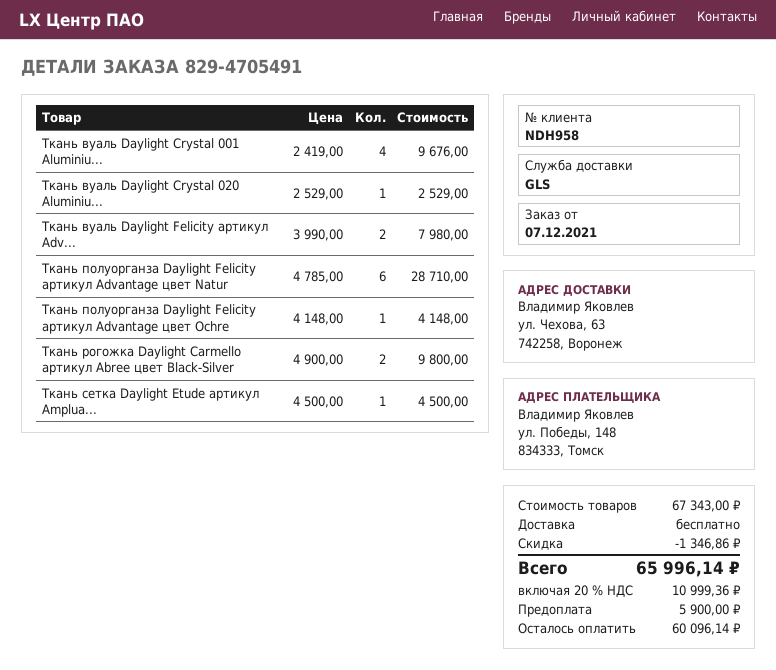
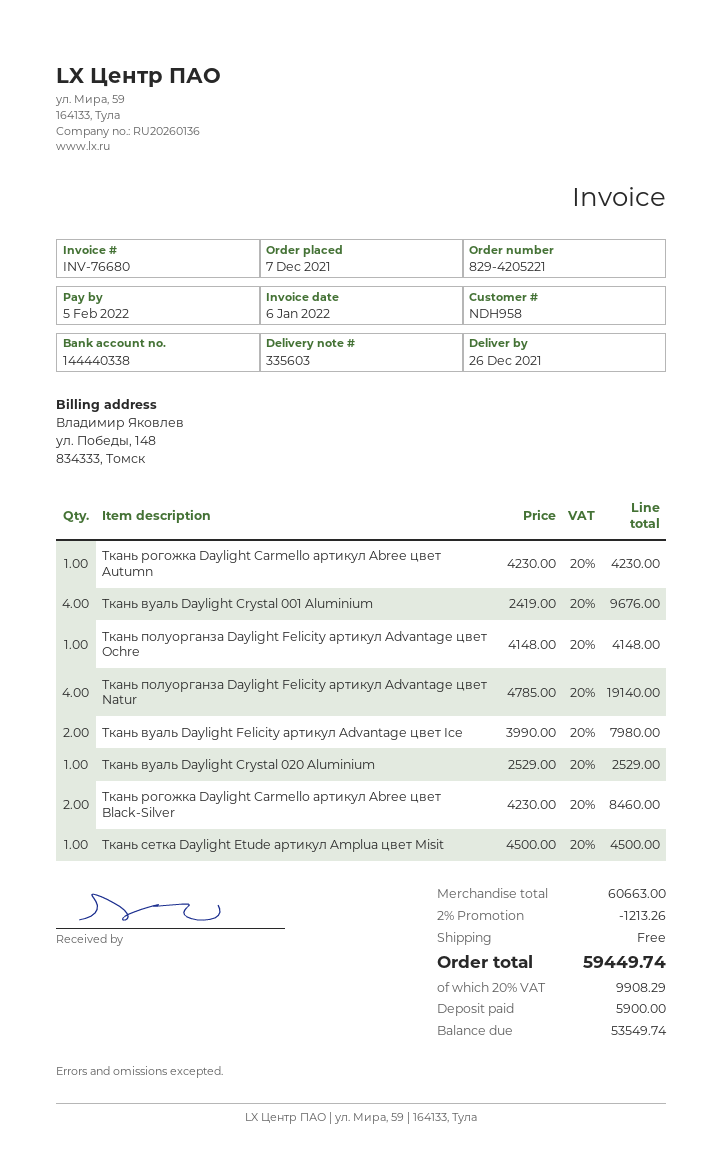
order number: 829-4705491 -> 829-4205221
Ткань полуорганза Daylight Felicity артикул Advantage цвет Natur: 6 x 4785.00 = 28710.00 -> 4 x 4785.00 = 19140.00
Ткань рогожка Daylight Carmello артикул Abree цвет Black-Silver: 2 x 4900.00 = 9800.00 -> 2 x 4230.00 = 8460.00
Ткань рогожка Daylight Carmello артикул Abree цвет Autumn: none -> 1 x 4230.00 = 4230.00
subtotal: 67343.00 -> 60663.00
discount: 1346.86 -> 1213.26
tax: 20% = 10999.36 -> 20% = 9908.29
total: 65996.14 -> 59449.74
balance: 60096.14 -> 53549.74

